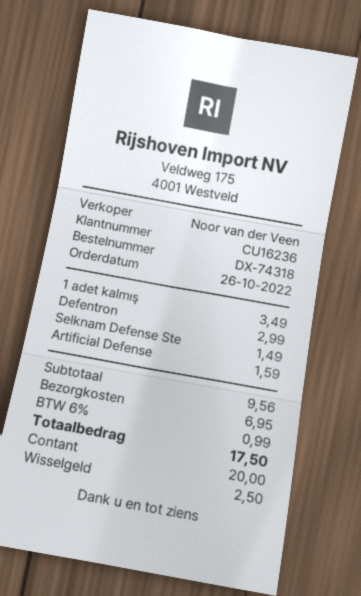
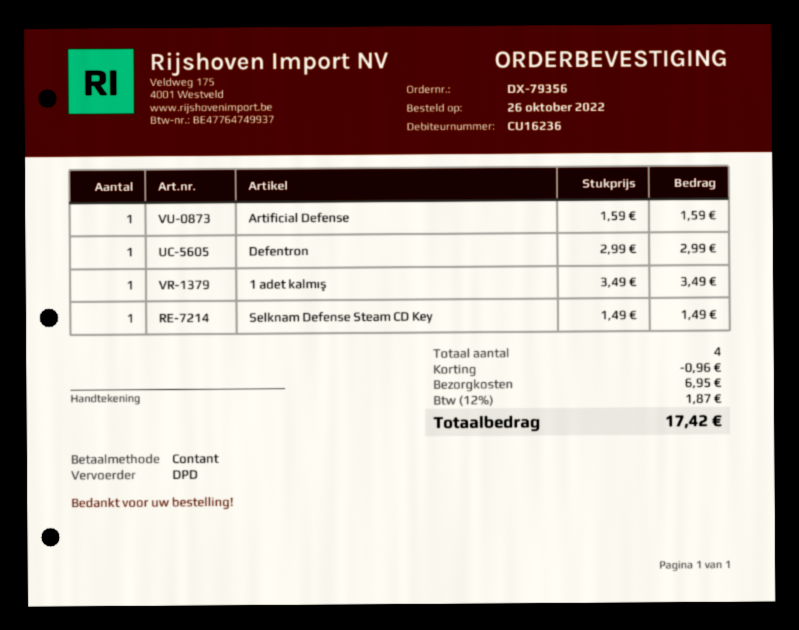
order number: DX-74318 -> DX-79356
discount: none -> 0.96
tax: 6% = 0.99 -> 12% = 1.87
total: 17.50 -> 17.42

